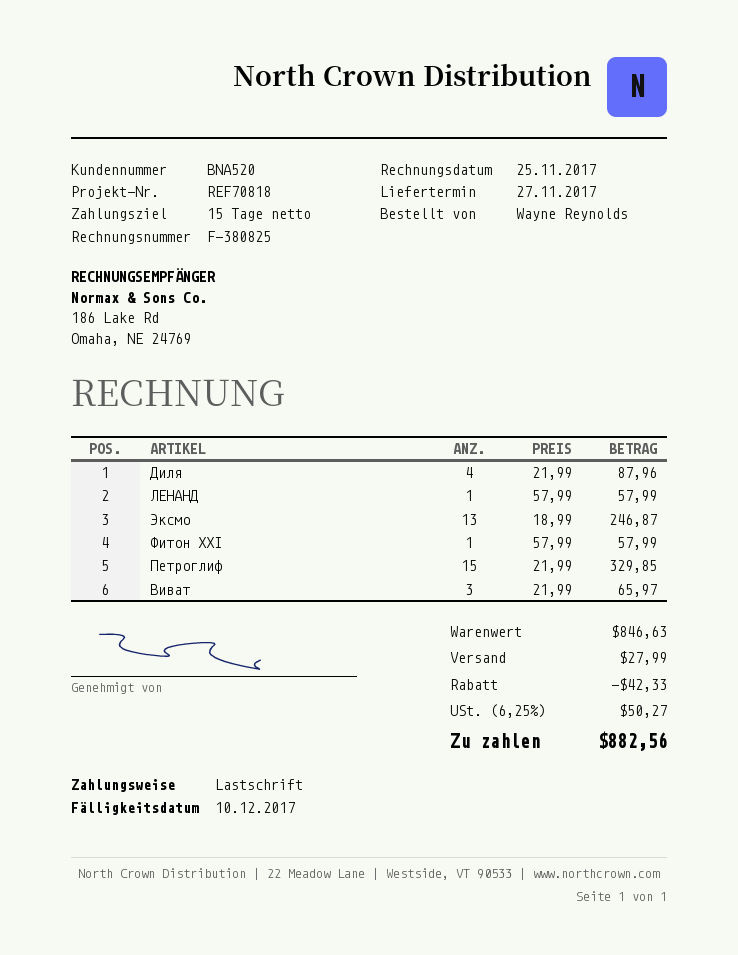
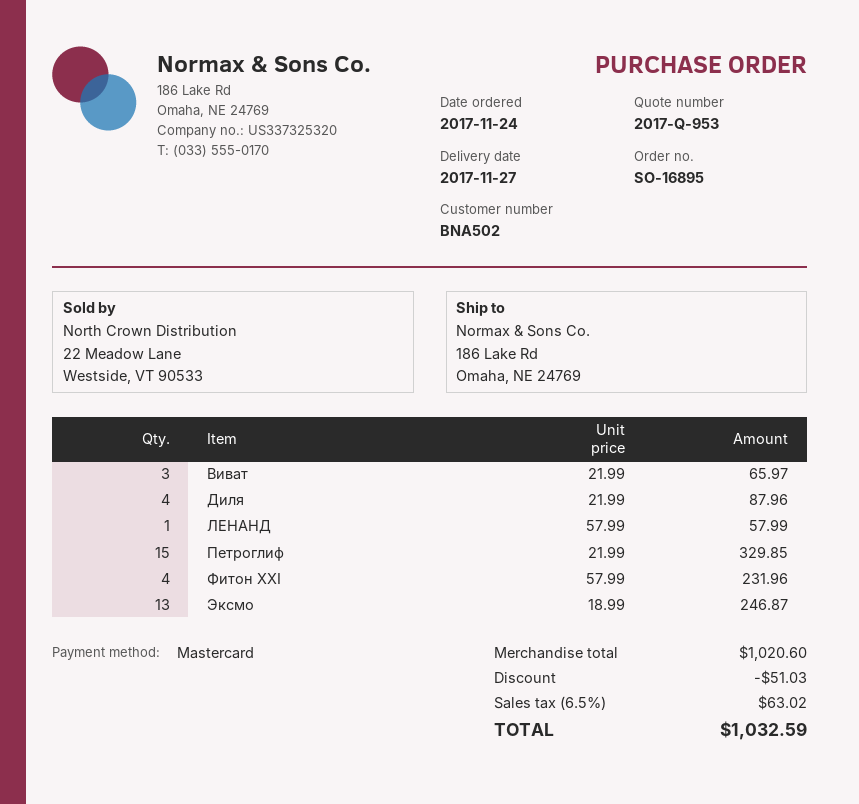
customer number: BNA520 -> BNA502
payment method: direct debit -> Mastercard
Фитон XXI: 1 x 57.99 = 57.99 -> 4 x 57.99 = 231.96
subtotal: 846.63 -> 1020.60
discount: 42.33 -> 51.03
shipping: 27.99 -> none
tax: 6.25% = 50.27 -> 6.5% = 63.02
total: 882.56 -> 1032.59

